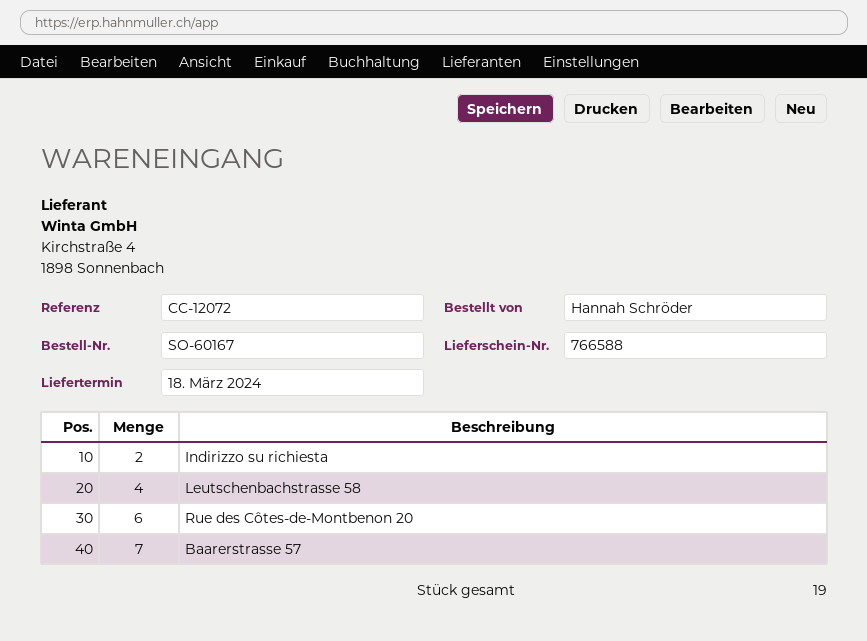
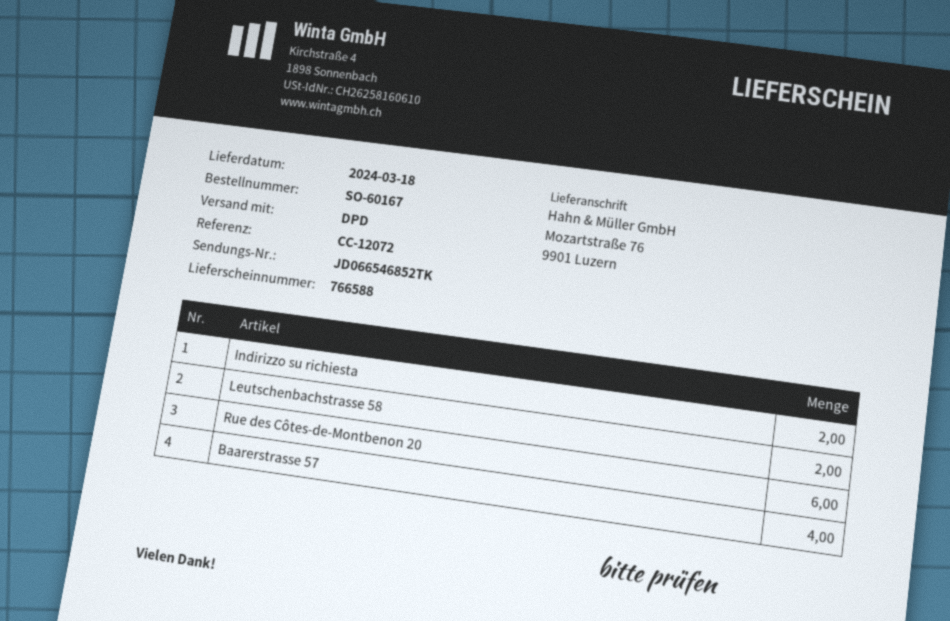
Leutschenbachstrasse 58: 4 -> 2
Baarerstrasse 57: 7 -> 4

